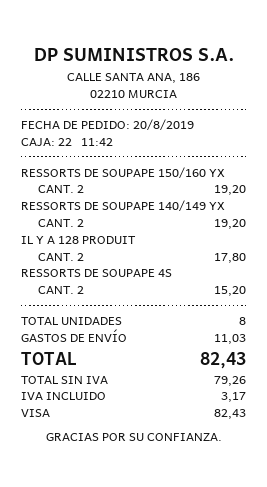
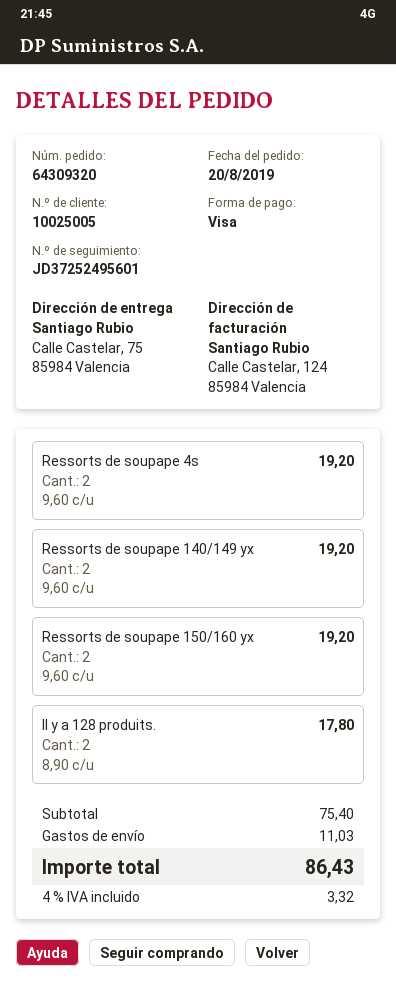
RESSORTS DE SOUPAPE 4S: 2 for 15.20 -> 2 for 19.20
tax: 3.17 -> 3.32
total: 82.43 -> 86.43

